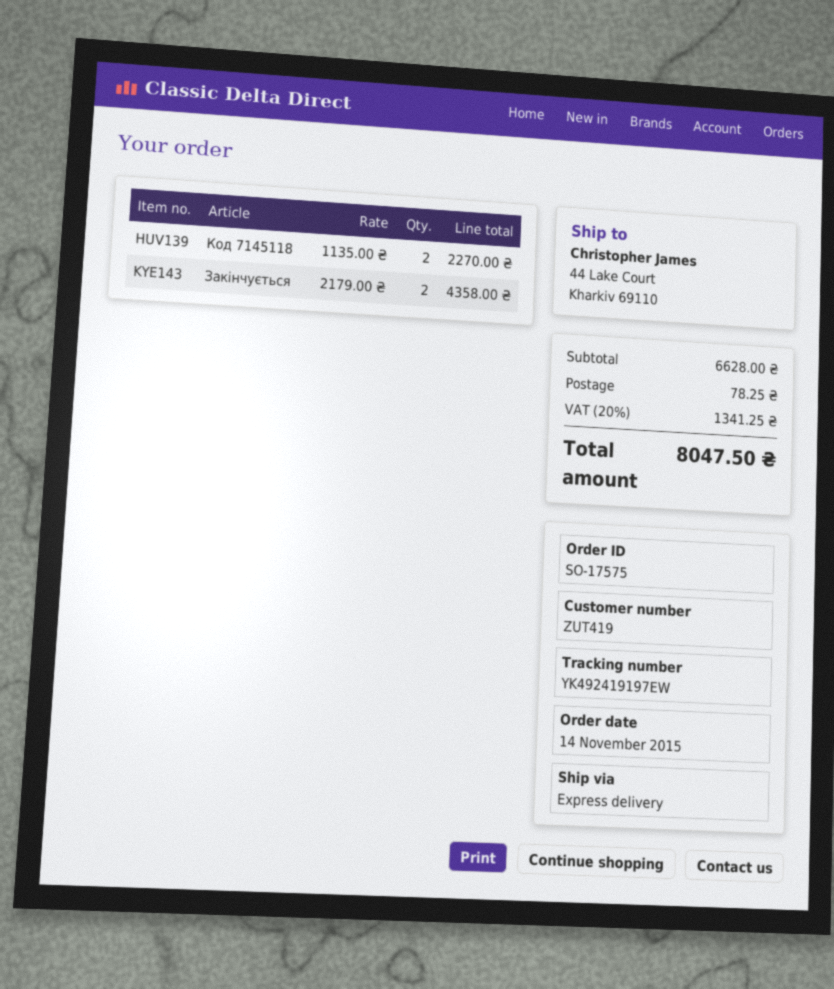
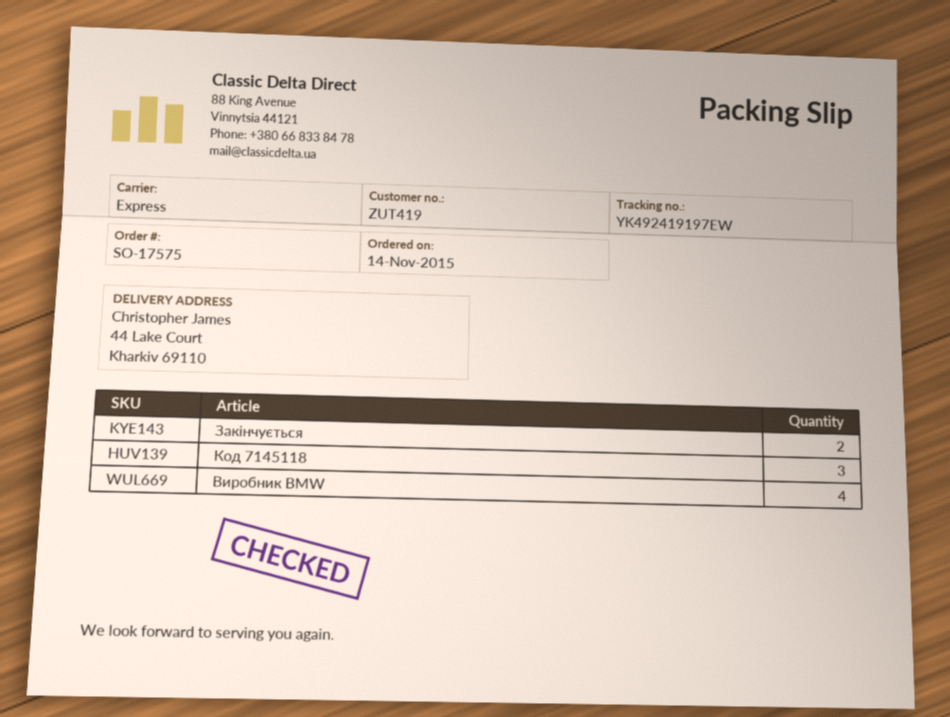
Код 7145118: 2 -> 3
Виробник BMW: none -> 4

